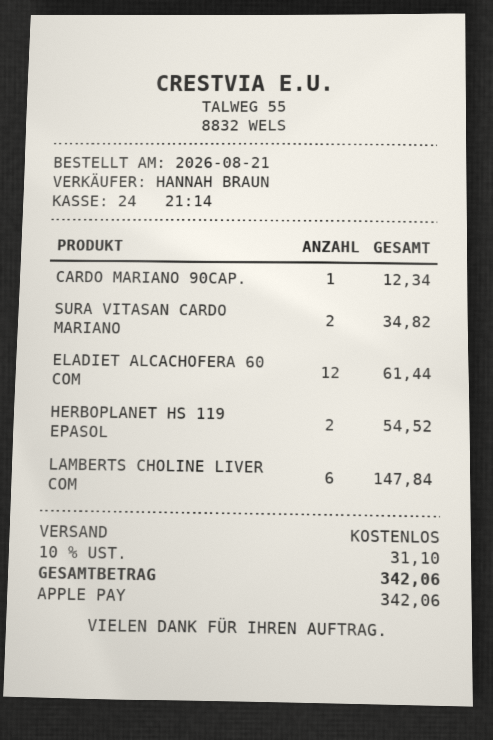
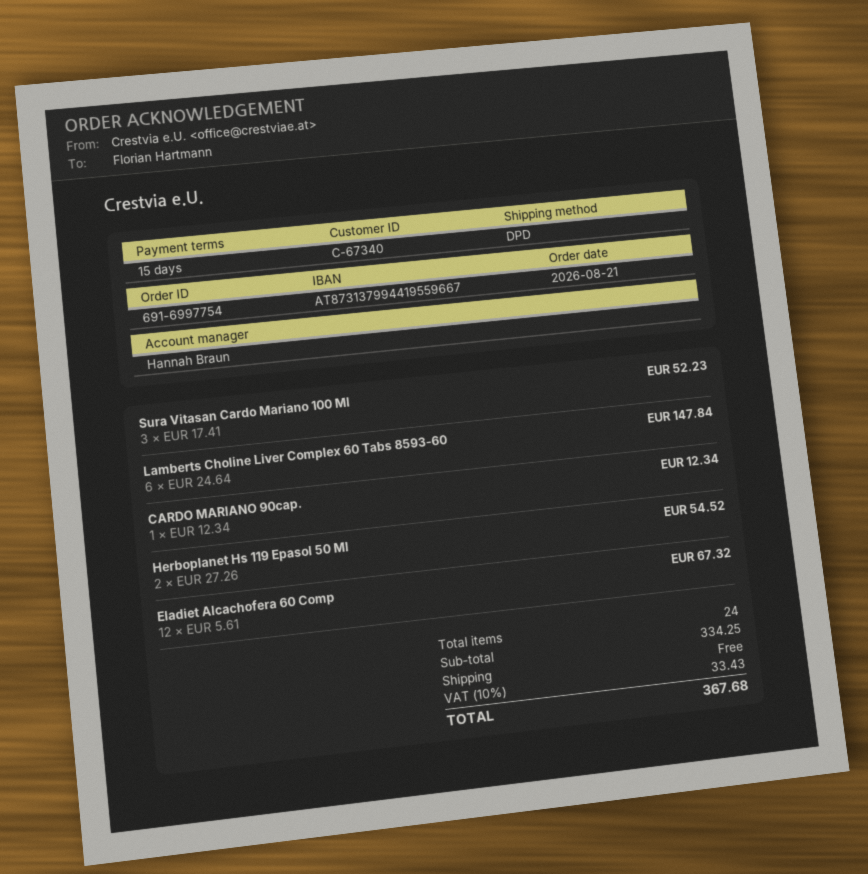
SURA VITASAN CARDO MARIANO: 2 for 34.82 -> 3 for 52.23
ELADIET ALCACHOFERA 60 COM: 12 for 61.44 -> 12 for 67.32
tax: 10% = 31.10 -> 10% = 33.43
total: 342.06 -> 367.68

